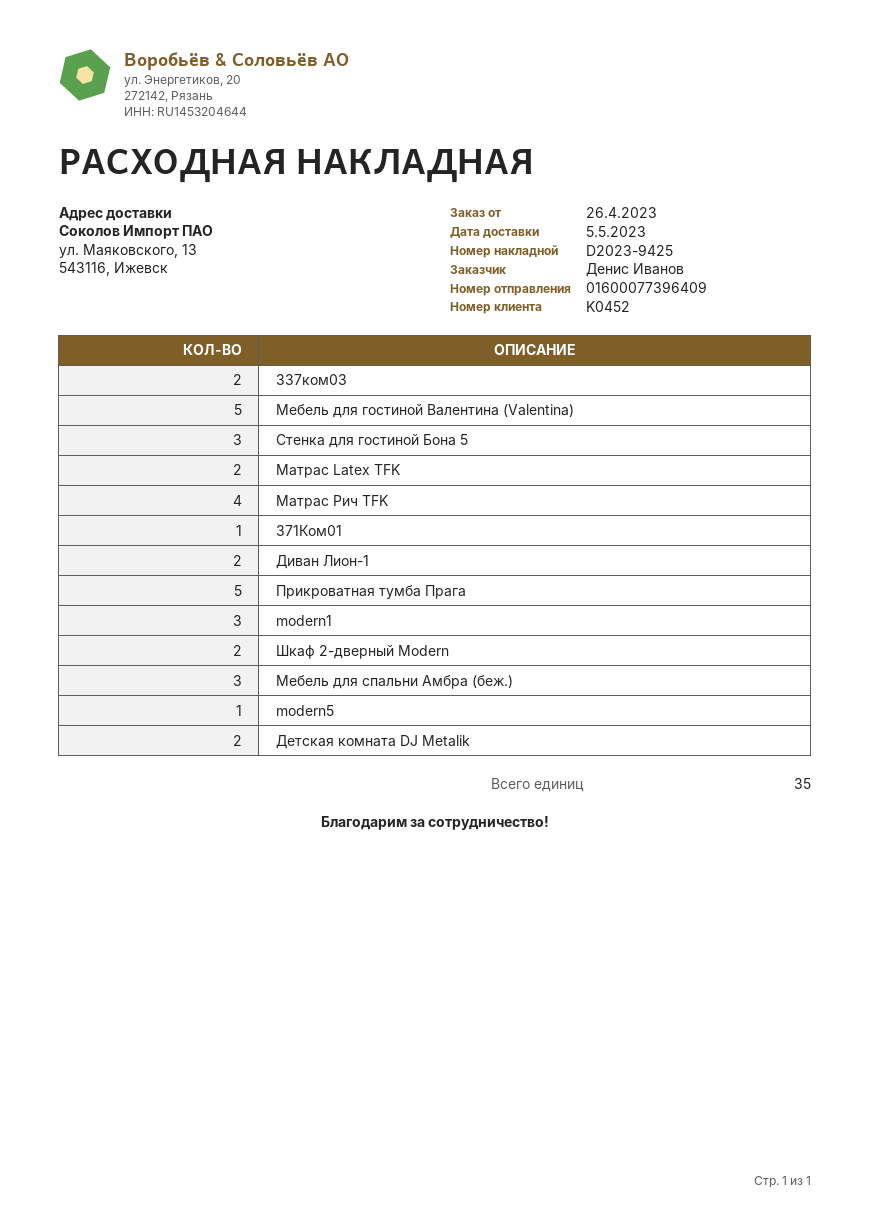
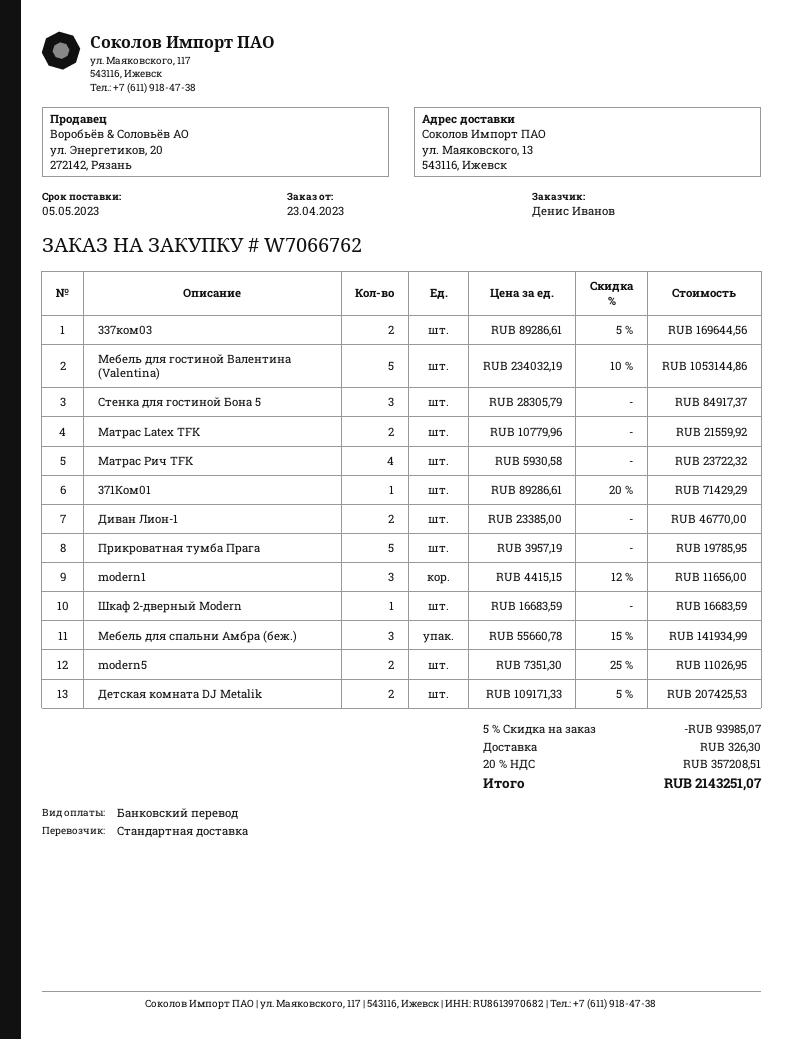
order date: 2023-04-26 -> 2023-04-23
Шкаф 2-дверный Modern: 2 -> 1
modern5: 1 -> 2

